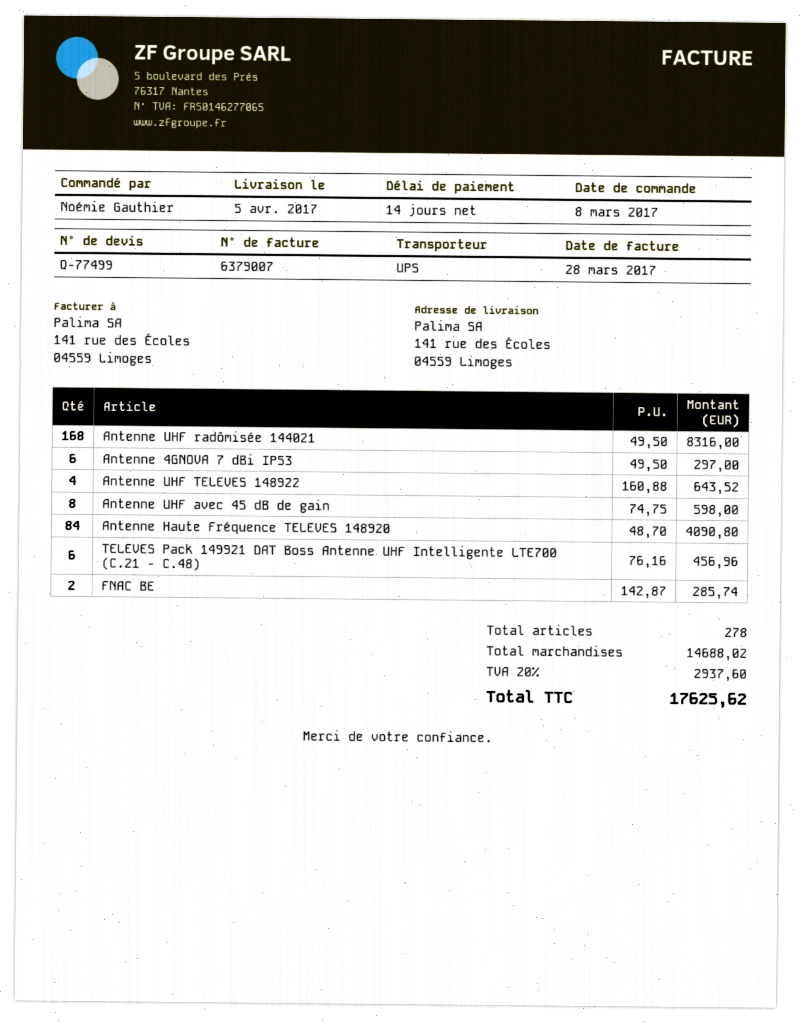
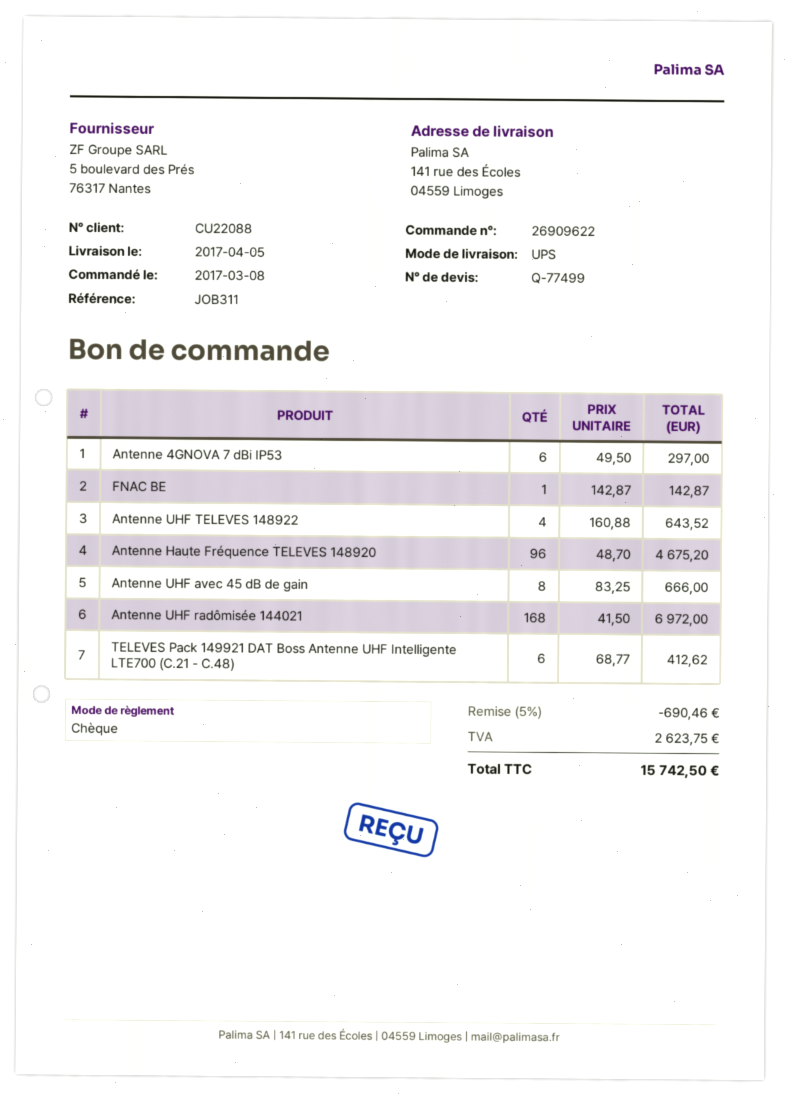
Antenne UHF radômisée 144021: 168 x 49.50 = 8316.00 -> 168 x 41.50 = 6972.00
Antenne UHF avec 45 dB de gain: 8 x 74.75 = 598.00 -> 8 x 83.25 = 666.00
Antenne Haute Fréquence TELEVES 148920: 84 x 48.70 = 4090.80 -> 96 x 48.70 = 4675.20
TELEVES Pack 149921 DAT Boss Antenne UHF Intelligente LTE700 (C.21 - C.48): 6 x 76.16 = 456.96 -> 6 x 68.77 = 412.62
FNAC BE: 2 x 142.87 = 285.74 -> 1 x 142.87 = 142.87
discount: none -> 5% = 690.46
tax: 2937.60 -> 2623.75
total: 17625.62 -> 15742.50

